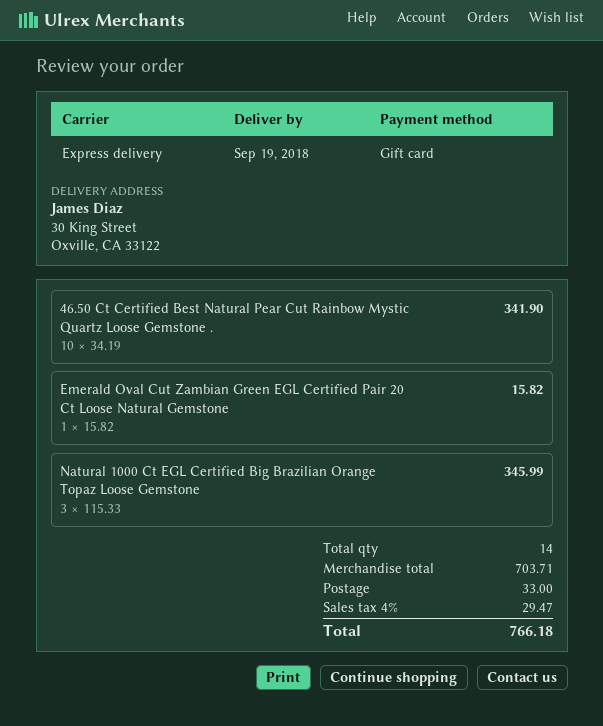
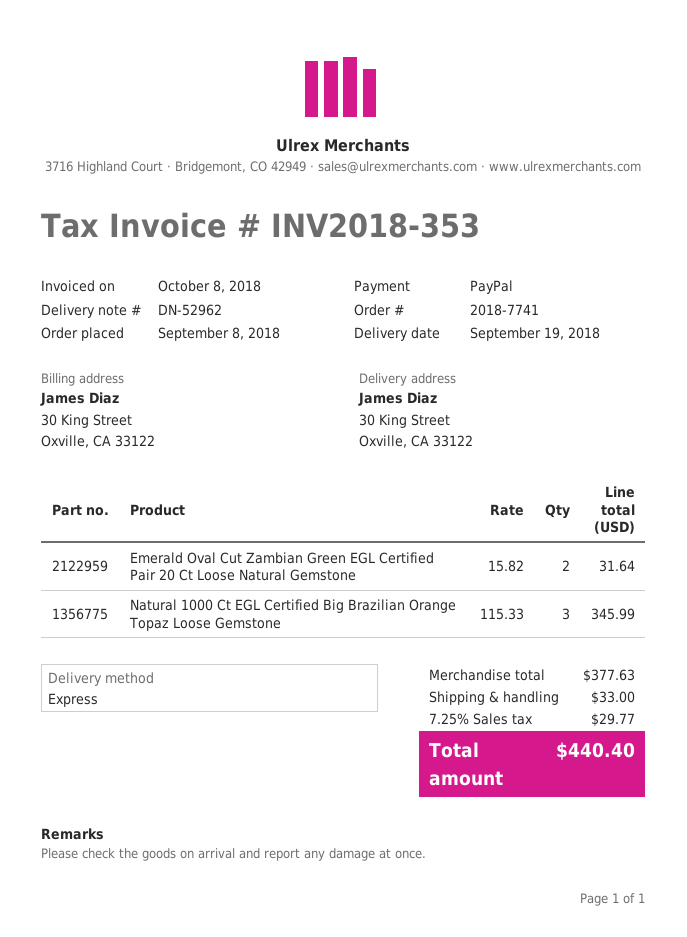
payment method: gift card -> PayPal
46.50 Ct Certified Best Natural Pear Cut Rainbow Mystic Quartz Loose Gemstone .: 10 x 34.19 = 341.90 -> none
Emerald Oval Cut Zambian Green EGL Certified Pair 20 Ct Loose Natural Gemstone: 1 x 15.82 = 15.82 -> 2 x 15.82 = 31.64
subtotal: 703.71 -> 377.63
tax: 4% = 29.47 -> 7.25% = 29.77
total: 766.18 -> 440.40

